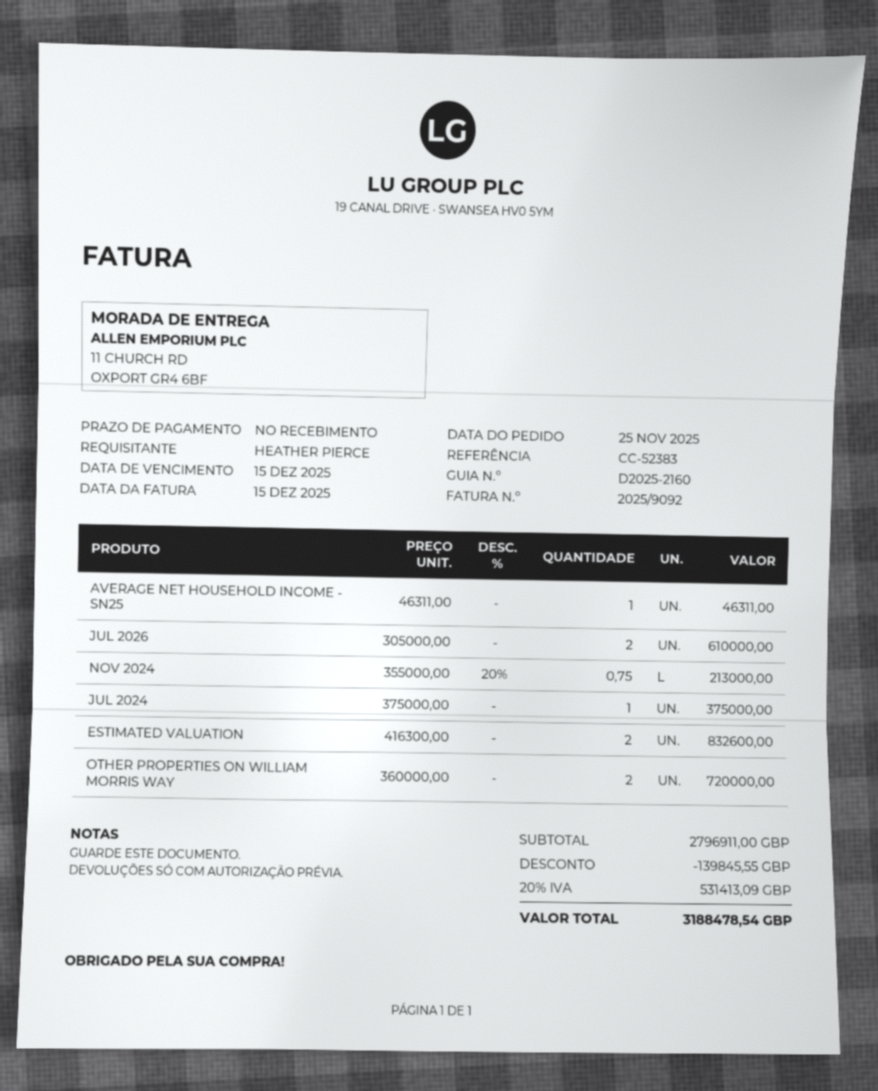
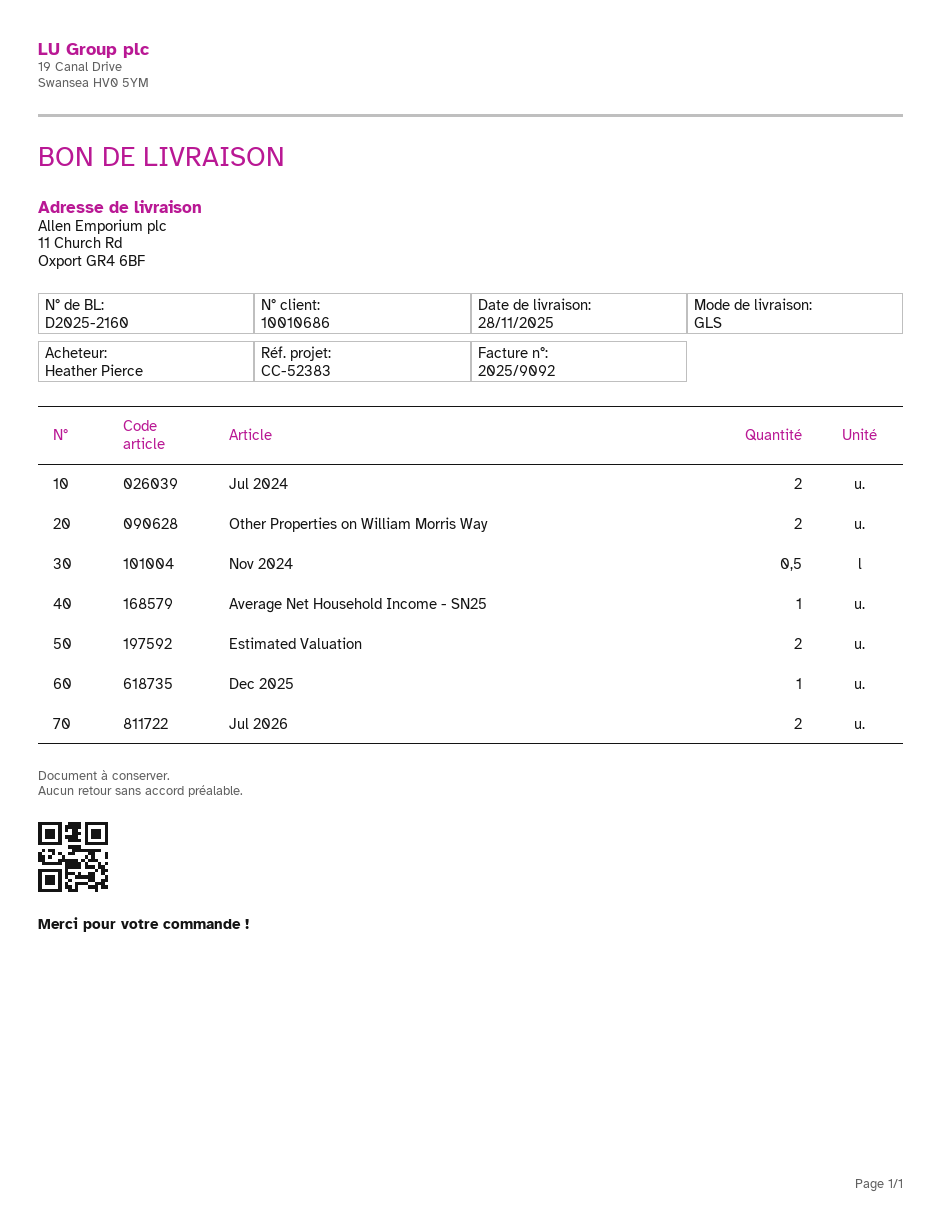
NOV 2024: 0.75 -> 0.5
JUL 2024: 1 -> 2
Dec 2025: none -> 1

